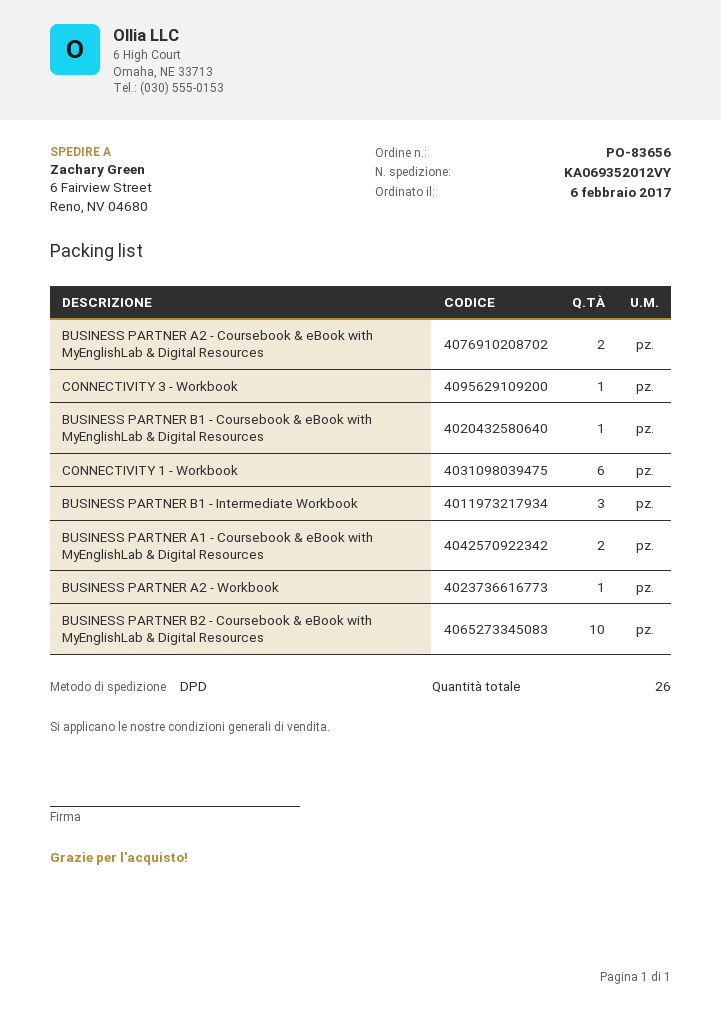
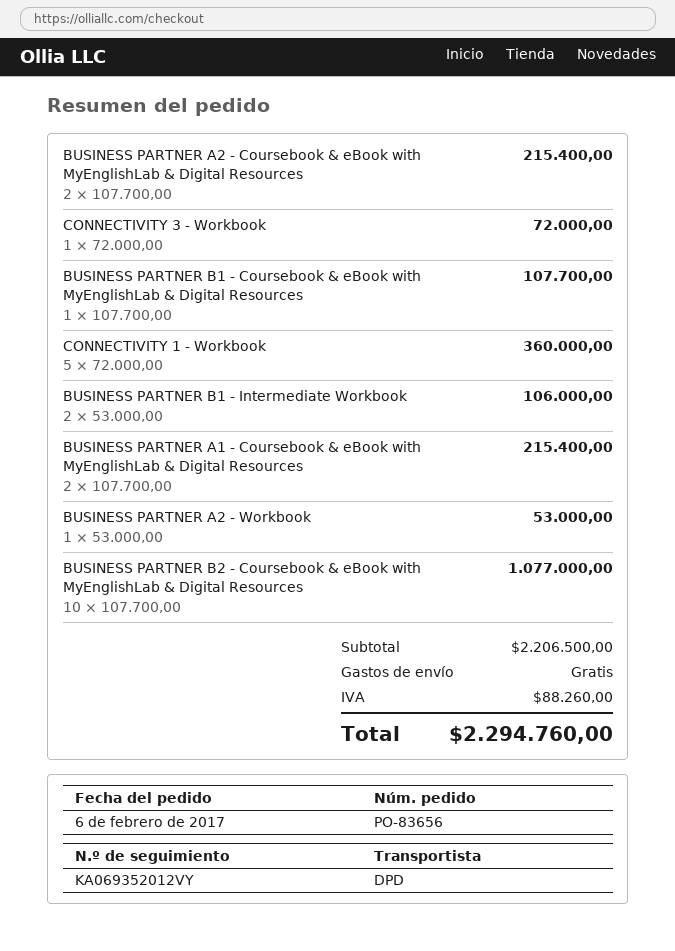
CONNECTIVITY 1 - Workbook: 6 -> 5
BUSINESS PARTNER B1 - Intermediate Workbook: 3 -> 2

